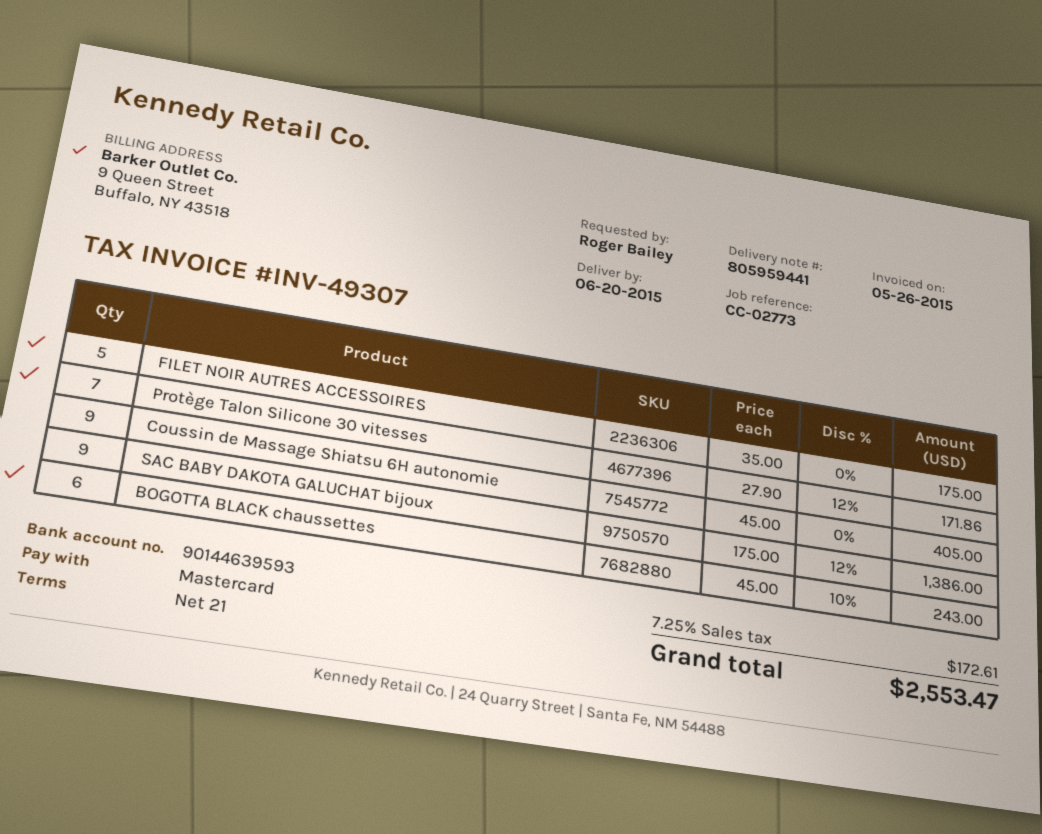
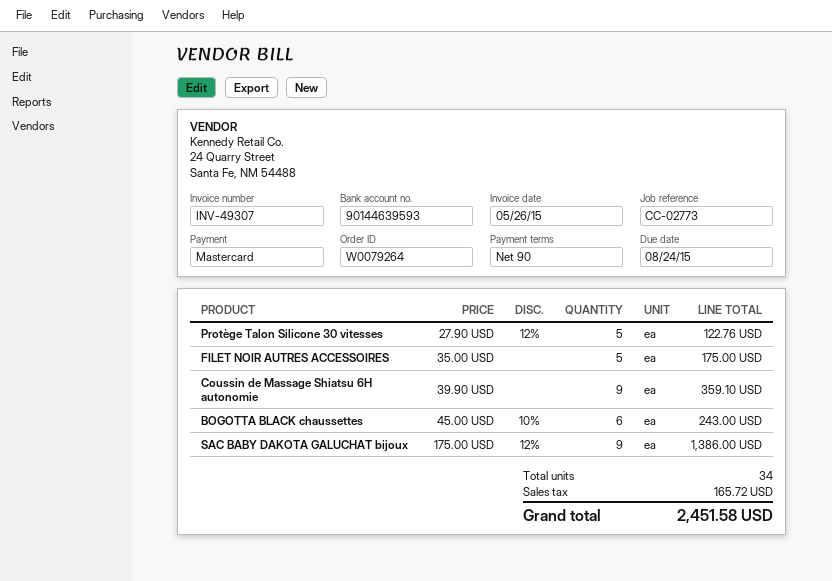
payment terms: 21 days -> 90 days
Protège Talon Silicone 30 vitesses: 7 x 27.90 - 12% = 171.86 -> 5 x 27.90 - 12% = 122.76
Coussin de Massage Shiatsu 6H autonomie: 9 x 45.00 = 405.00 -> 9 x 39.90 = 359.10
tax: 172.61 -> 165.72
total: 2553.47 -> 2451.58

